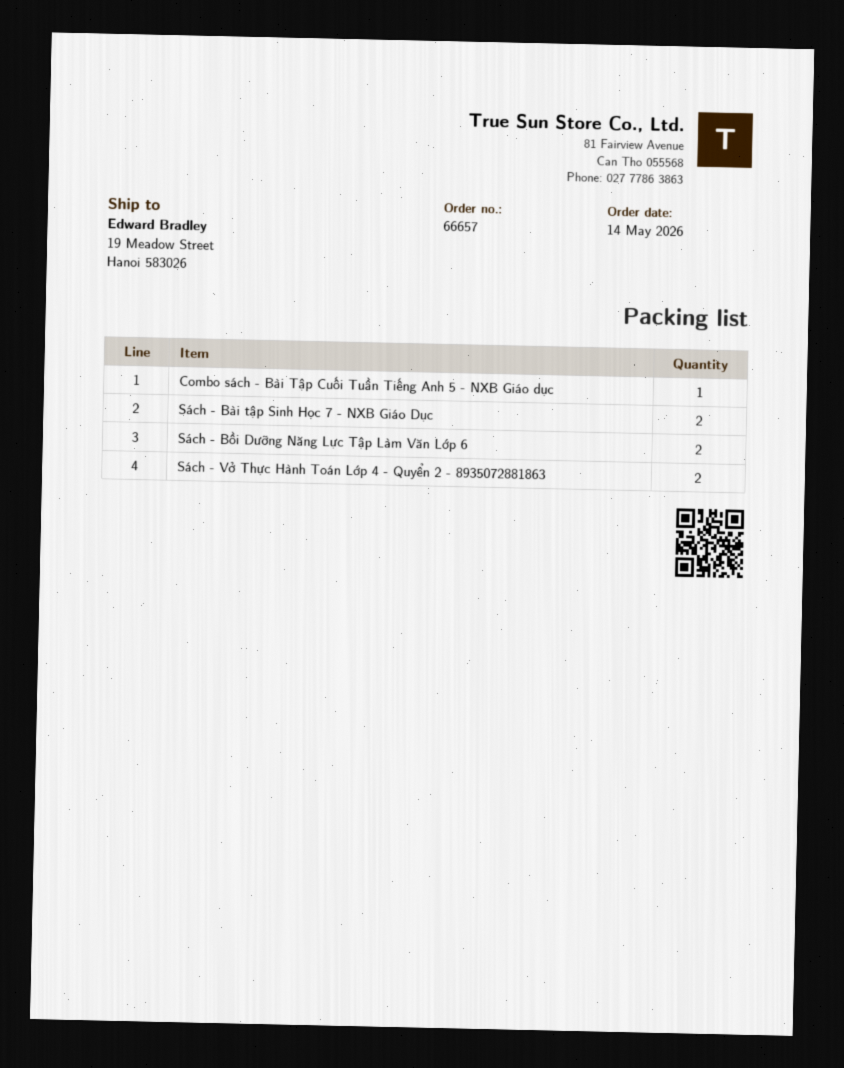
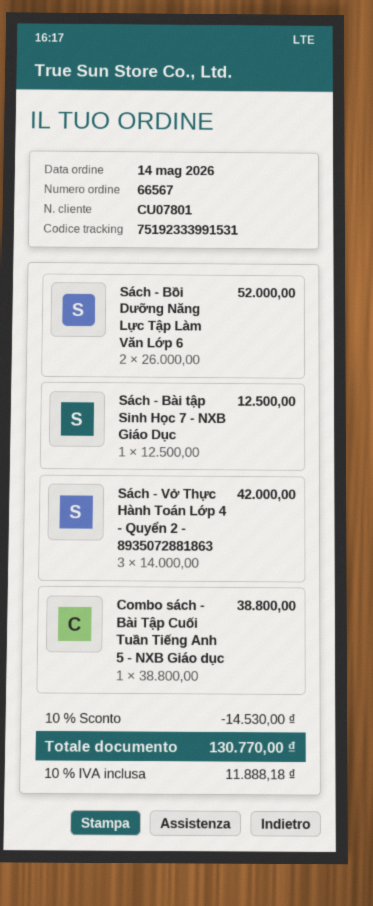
order number: 66657 -> 66567
Sách - Bài tập Sinh Học 7 - NXB Giáo Dục: 2 -> 1
Sách - Vở Thực Hành Toán Lớp 4 - Quyển 2 - 8935072881863: 2 -> 3

